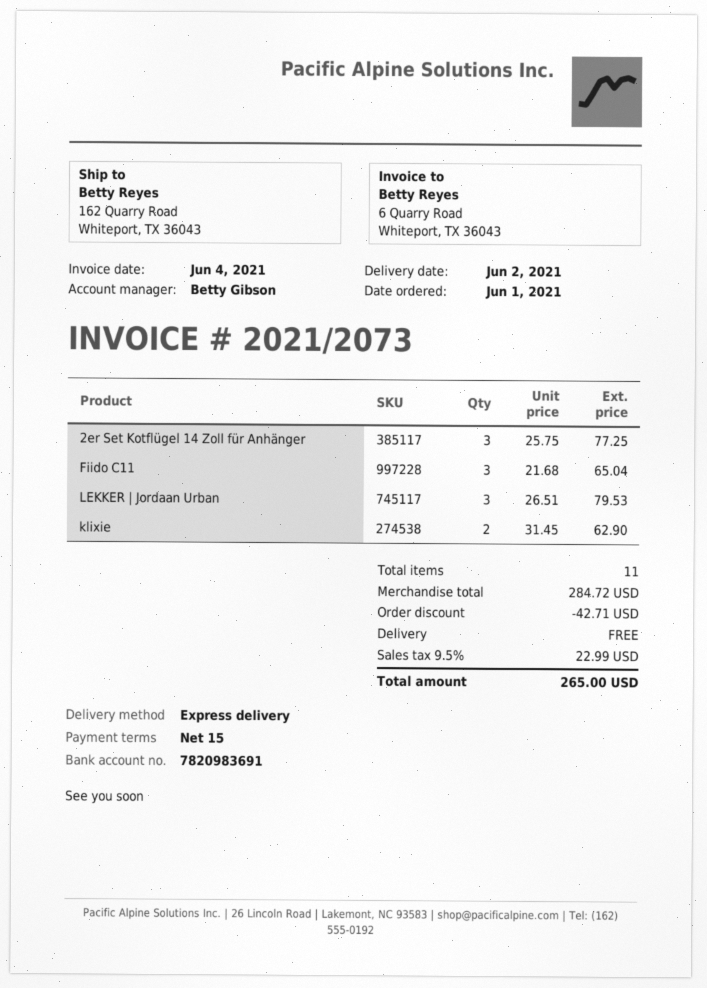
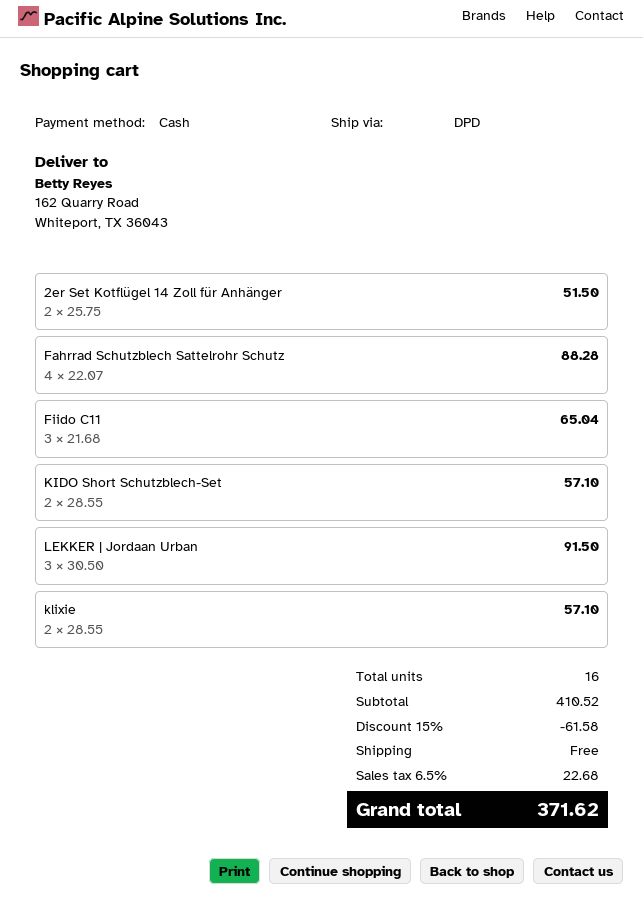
shipping method: express -> DPD
2er Set Kotflügel 14 Zoll für Anhänger: 3 x 25.75 = 77.25 -> 2 x 25.75 = 51.50
LEKKER | Jordaan Urban: 3 x 26.51 = 79.53 -> 3 x 30.50 = 91.50
klixie: 2 x 31.45 = 62.90 -> 2 x 28.55 = 57.10
Fahrrad Schutzblech Sattelrohr Schutz: none -> 4 x 22.07 = 88.28
KIDO Short Schutzblech-Set: none -> 2 x 28.55 = 57.10
total quantity: 11 -> 16
subtotal: 284.72 -> 410.52
discount: 42.71 -> 61.58
tax: 9.5% = 22.99 -> 6.5% = 22.68
total: 265.00 -> 371.62

